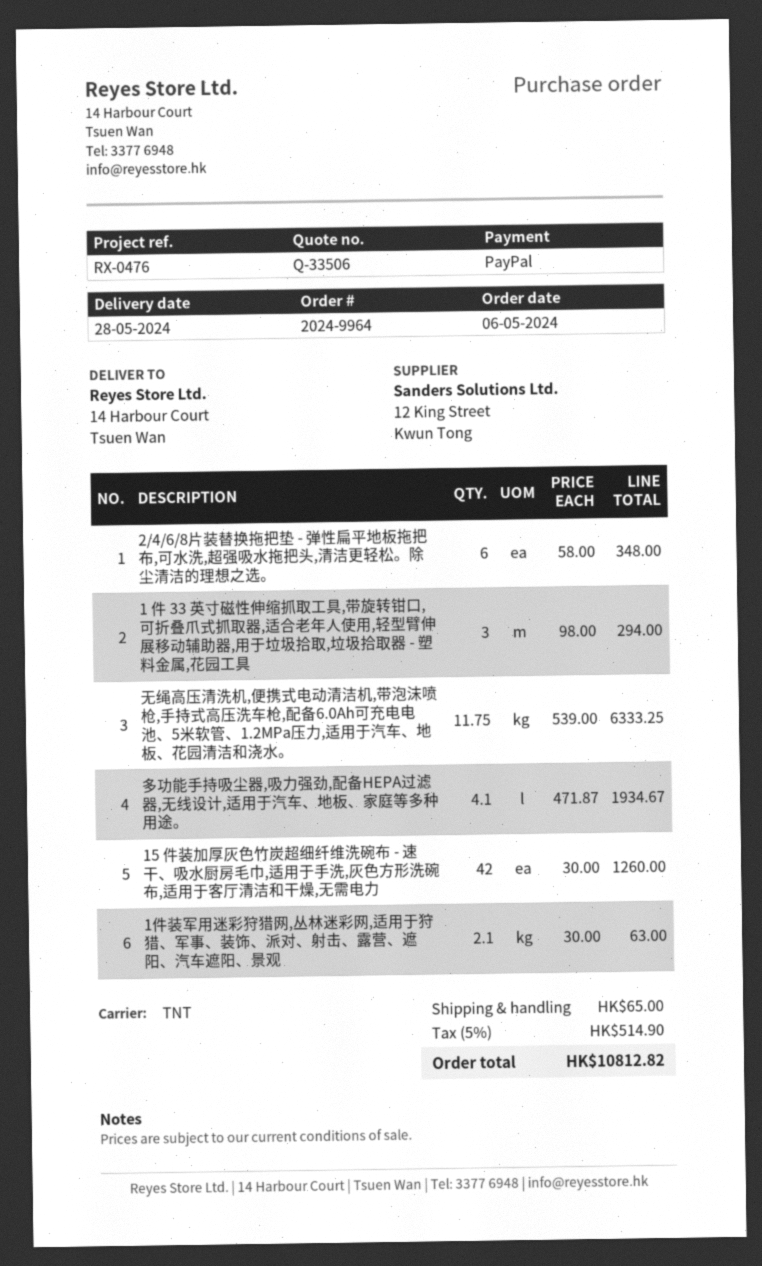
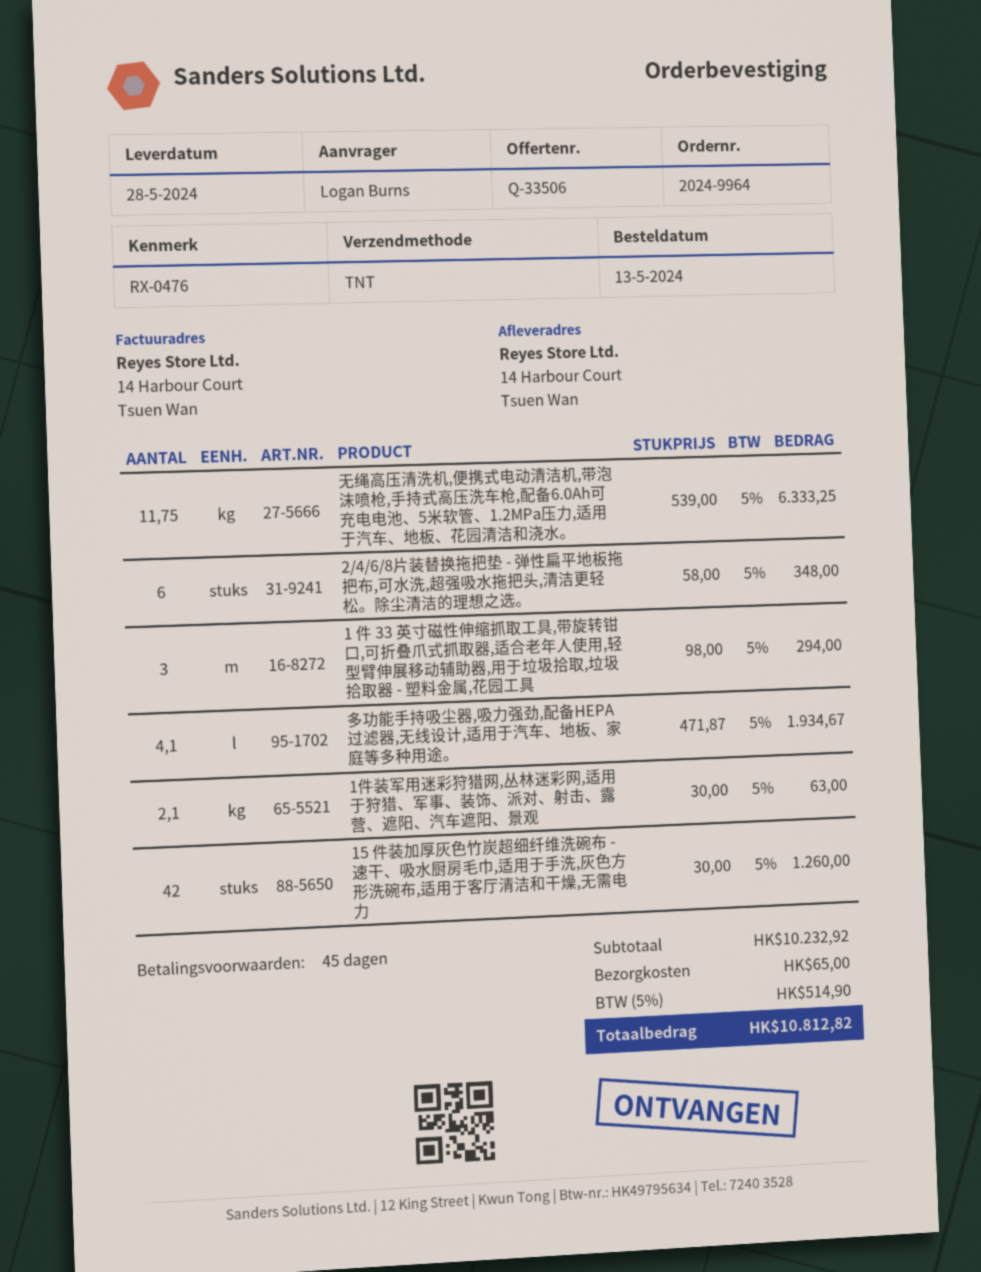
order date: 2024-05-06 -> 2024-05-13

